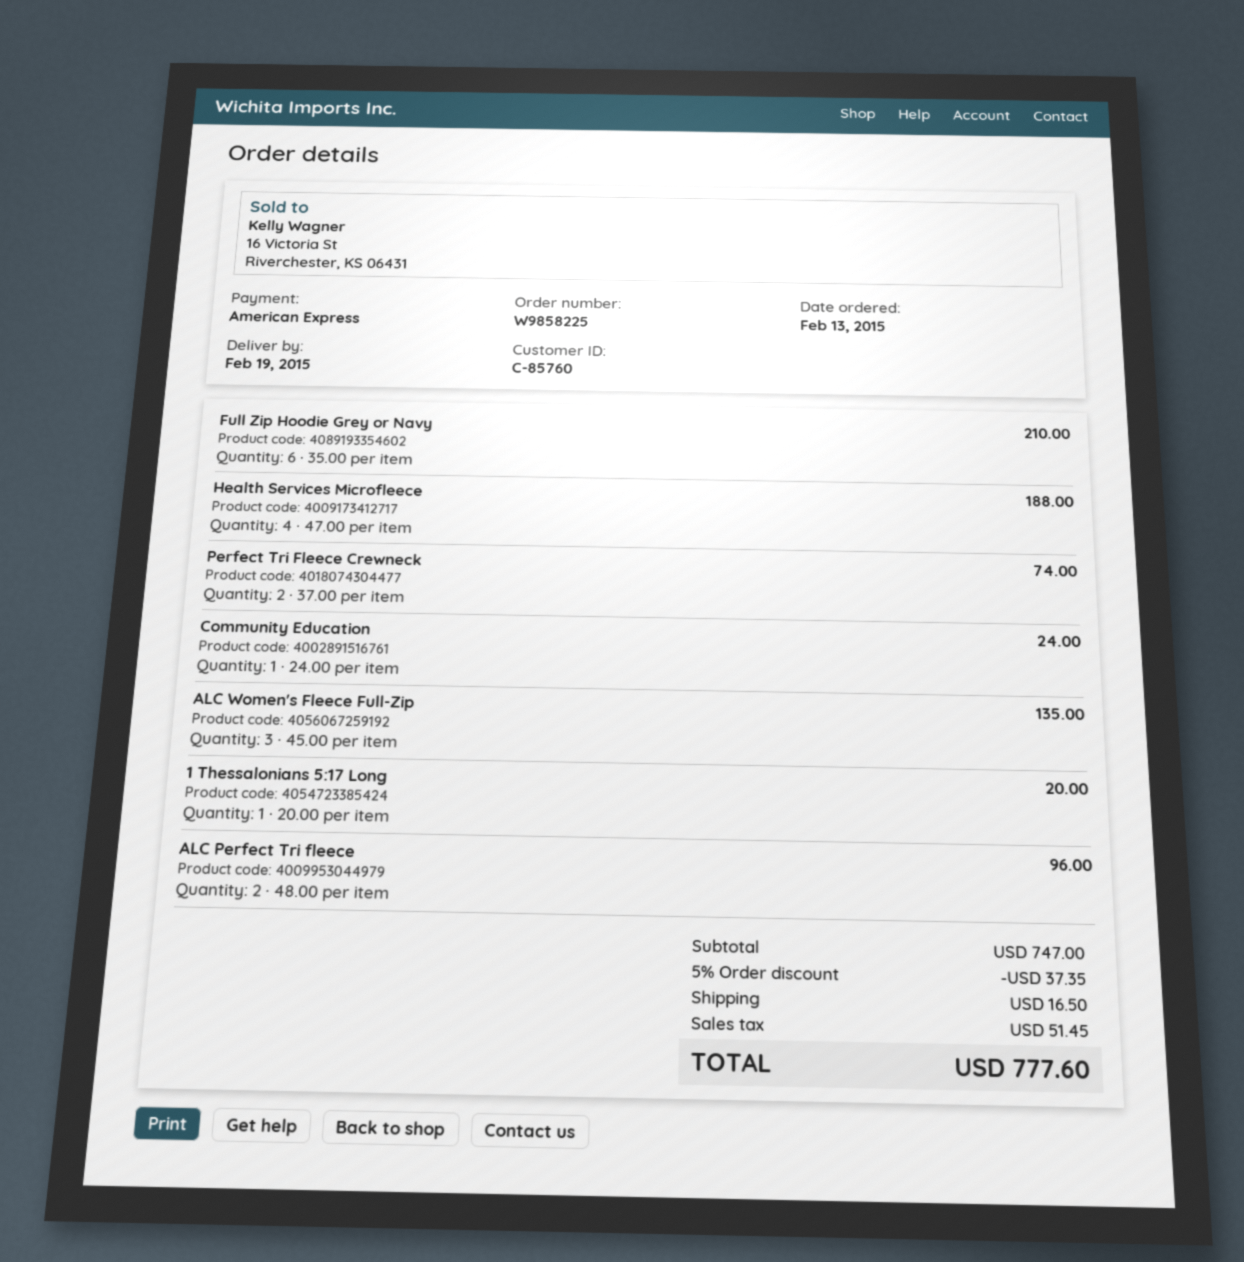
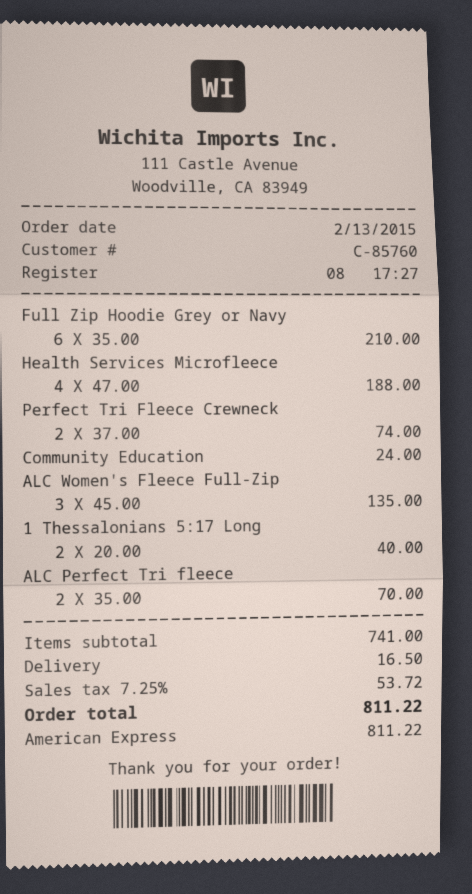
1 Thessalonians 5:17 Long: 1 x 20.00 = 20.00 -> 2 x 20.00 = 40.00
ALC Perfect Tri fleece: 2 x 48.00 = 96.00 -> 2 x 35.00 = 70.00
subtotal: 747.00 -> 741.00
discount: 5% = 37.35 -> none
tax: 51.45 -> 53.72
total: 777.60 -> 811.22

